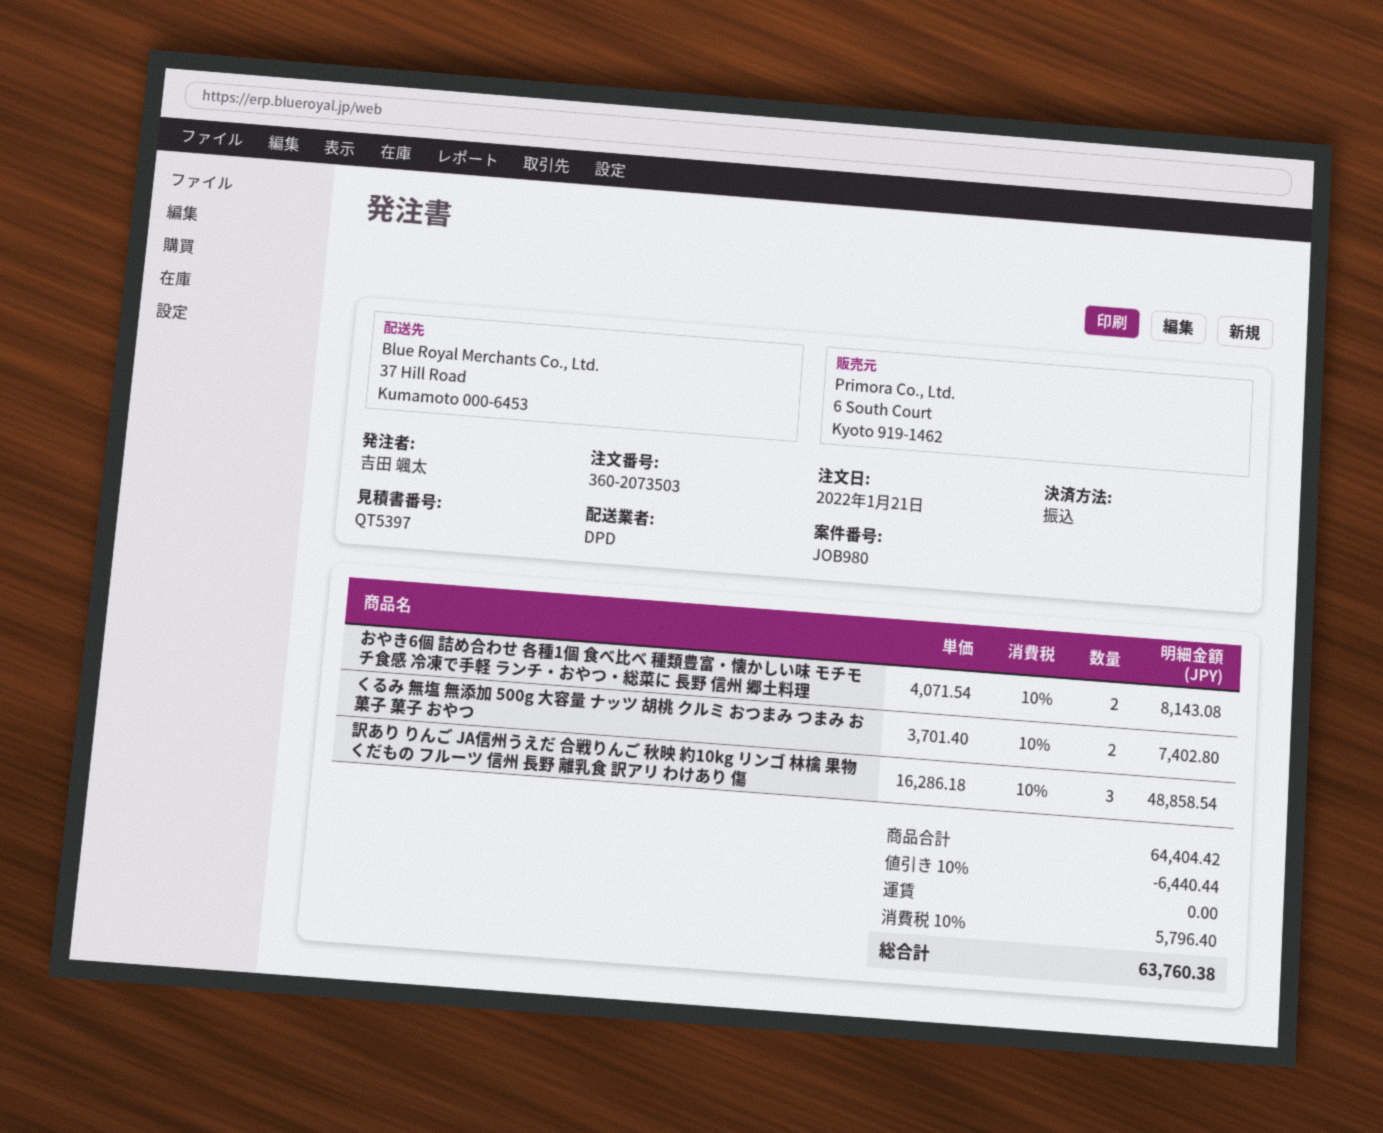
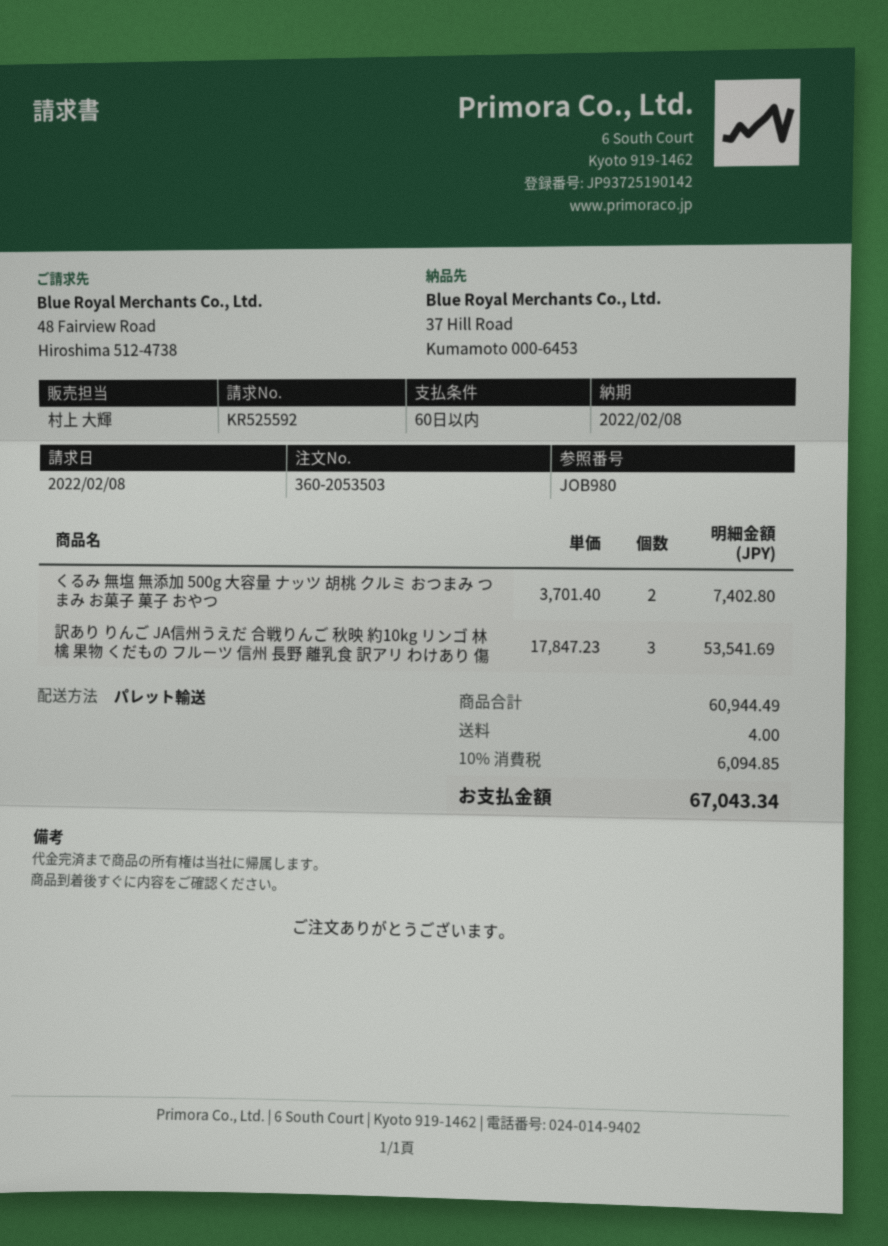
order number: 360-2073503 -> 360-2053503
shipping method: DPD -> pallet freight
おやき6個 詰め合わせ 各種1個 食べ比べ 種類豊富・懐かしい味 モチモチ食感 冷凍で手軽 ランチ・おやつ・総菜に 長野 信州 郷土料理: 2 x 4071.54 = 8143.08 -> none
訳あり りんご JA信州うえだ 合戦りんご 秋映 約10kg リンゴ 林檎 果物 くだもの フルーツ 信州 長野 離乳食 訳アリ わけあり 傷: 3 x 16286.18 = 48858.54 -> 3 x 17847.23 = 53541.69
subtotal: 64404.42 -> 60944.49
discount: 10% = 6440.44 -> none
shipping: 0.00 -> 4.00
tax: 10% = 5796.40 -> 10% = 6094.85
total: 63760.38 -> 67043.34

